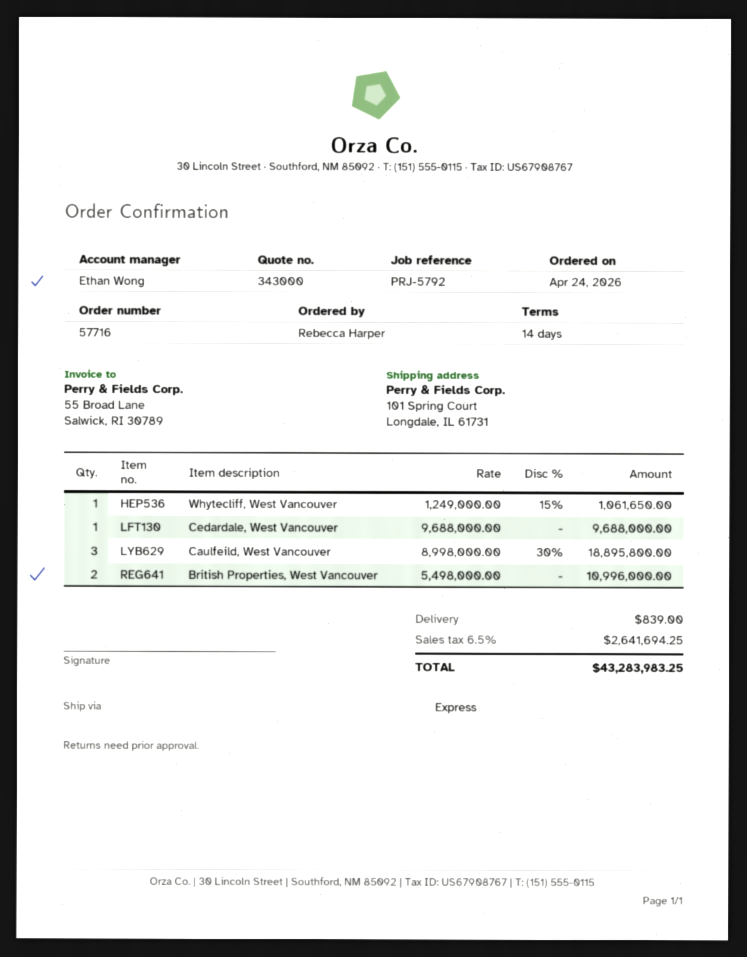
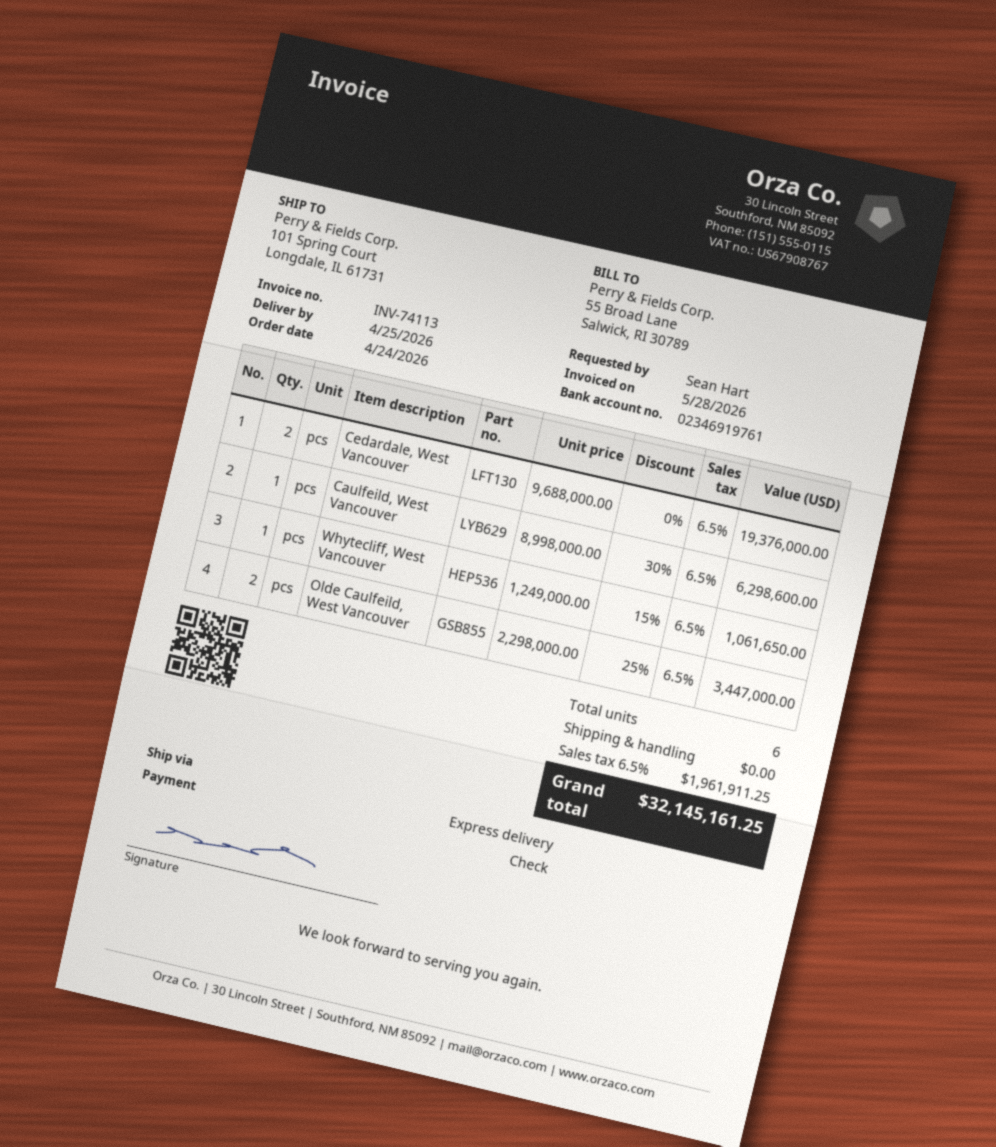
ordered by: Rebecca Harper -> Sean Hart
Cedardale, West Vancouver: 1 x 9688000.00 = 9688000.00 -> 2 x 9688000.00 = 19376000.00
Caulfeild, West Vancouver: 3 x 8998000.00 - 30% = 18895800.00 -> 1 x 8998000.00 - 30% = 6298600.00
British Properties, West Vancouver: 2 x 5498000.00 = 10996000.00 -> none
Olde Caulfeild, West Vancouver: none -> 2 x 2298000.00 - 25% = 3447000.00
shipping: 839.00 -> 0.00
tax: 6.5% = 2641694.25 -> 6.5% = 1961911.25
total: 43283983.25 -> 32145161.25

